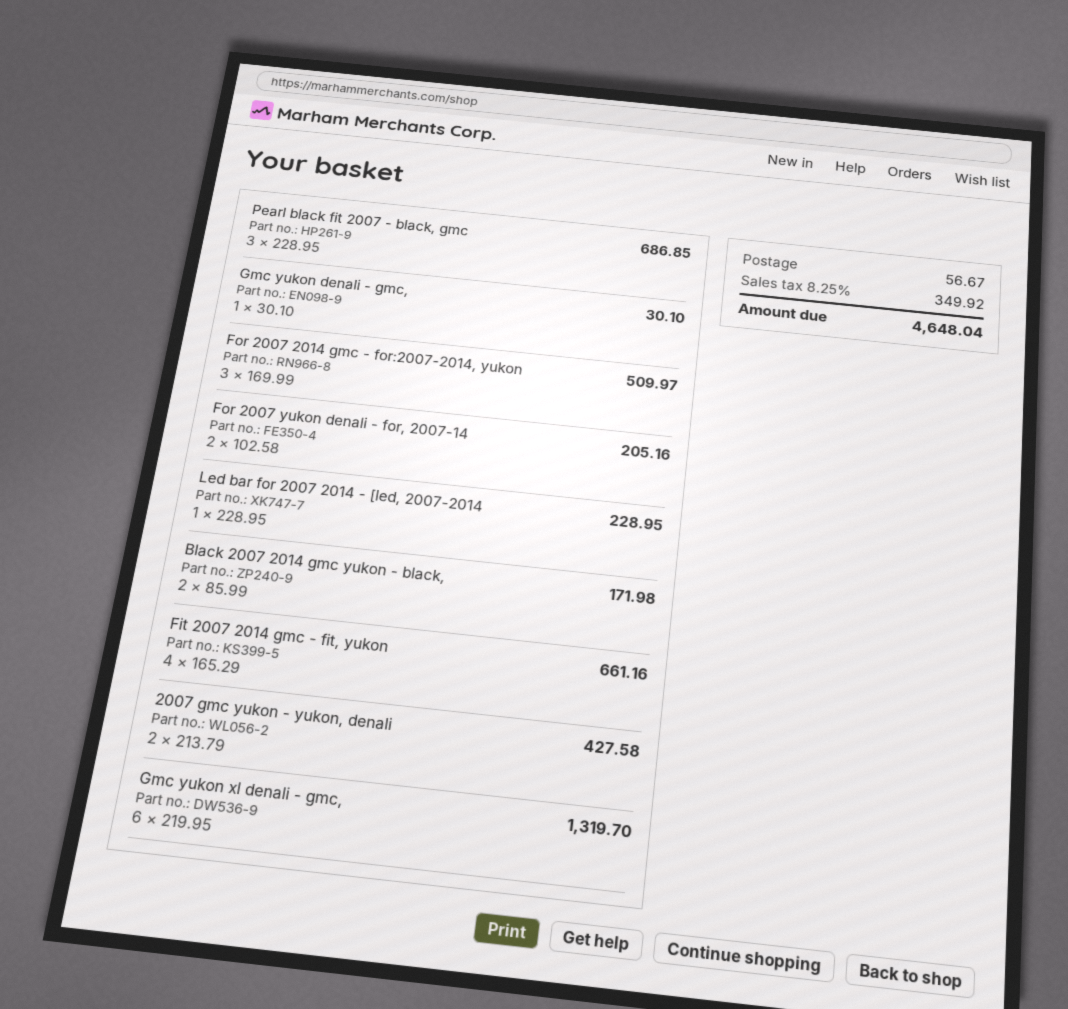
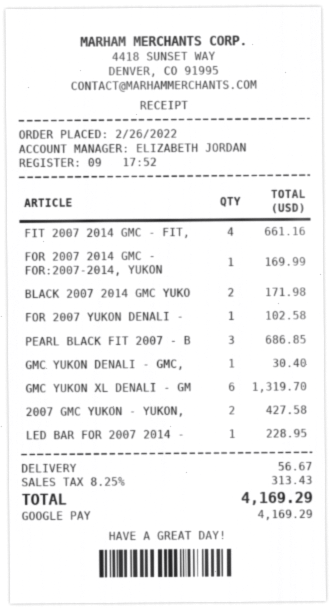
Gmc yukon denali - gmc,: 1 for 30.10 -> 1 for 30.40
For 2007 2014 gmc - for:2007-2014, yukon: 3 for 509.97 -> 1 for 169.99
For 2007 yukon denali - for, 2007-14: 2 for 205.16 -> 1 for 102.58
tax: 8.25% = 349.92 -> 8.25% = 313.43
total: 4648.04 -> 4169.29

